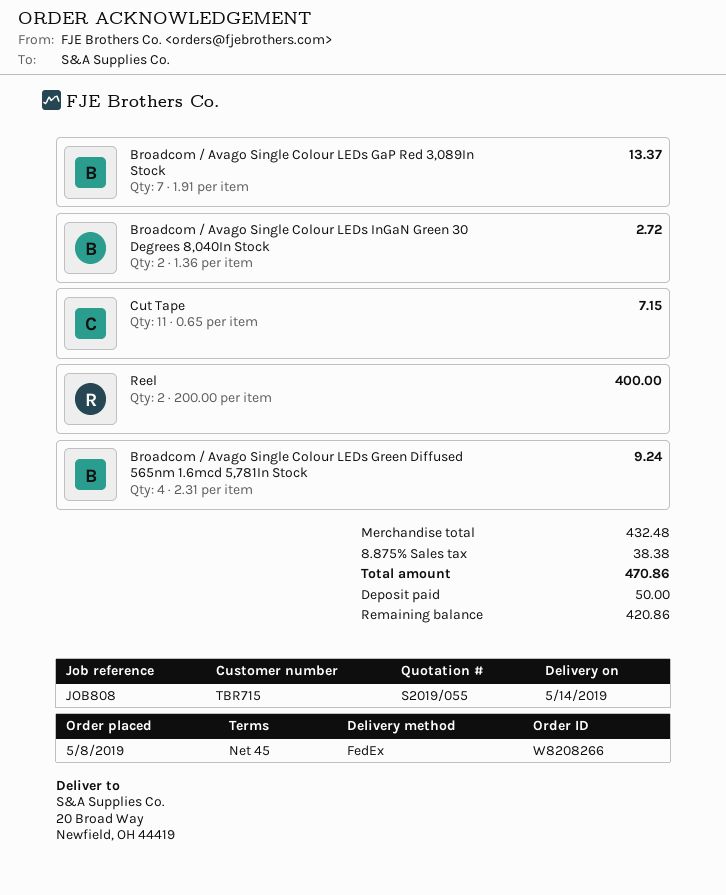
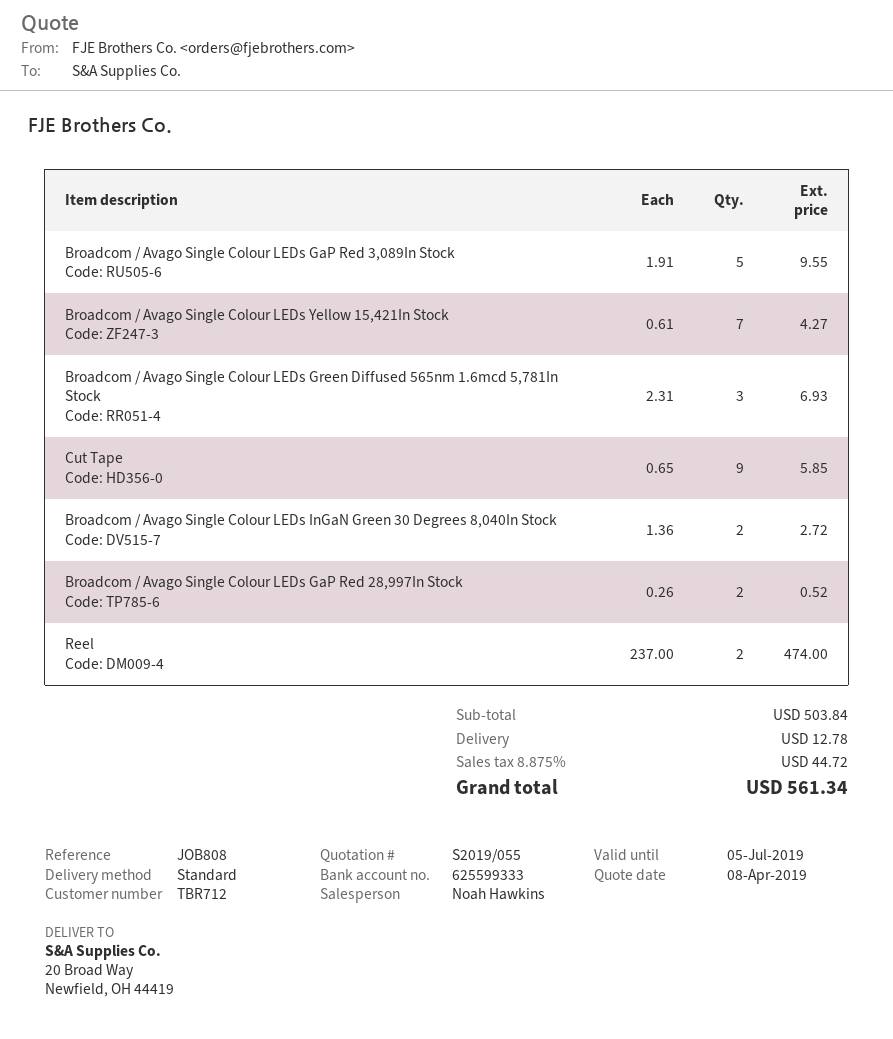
customer number: TBR715 -> TBR712
shipping method: FedEx -> standard
Broadcom / Avago Single Colour LEDs GaP Red 3,089In Stock: 7 x 1.91 = 13.37 -> 5 x 1.91 = 9.55
Cut Tape: 11 x 0.65 = 7.15 -> 9 x 0.65 = 5.85
Reel: 2 x 200.00 = 400.00 -> 2 x 237.00 = 474.00
Broadcom / Avago Single Colour LEDs Green Diffused 565nm 1.6mcd 5,781In Stock: 4 x 2.31 = 9.24 -> 3 x 2.31 = 6.93
Broadcom / Avago Single Colour LEDs Yellow 15,421In Stock: none -> 7 x 0.61 = 4.27
Broadcom / Avago Single Colour LEDs GaP Red 28,997In Stock: none -> 2 x 0.26 = 0.52
subtotal: 432.48 -> 503.84
shipping: none -> 12.78
tax: 8.875% = 38.38 -> 8.875% = 44.72
total: 470.86 -> 561.34

